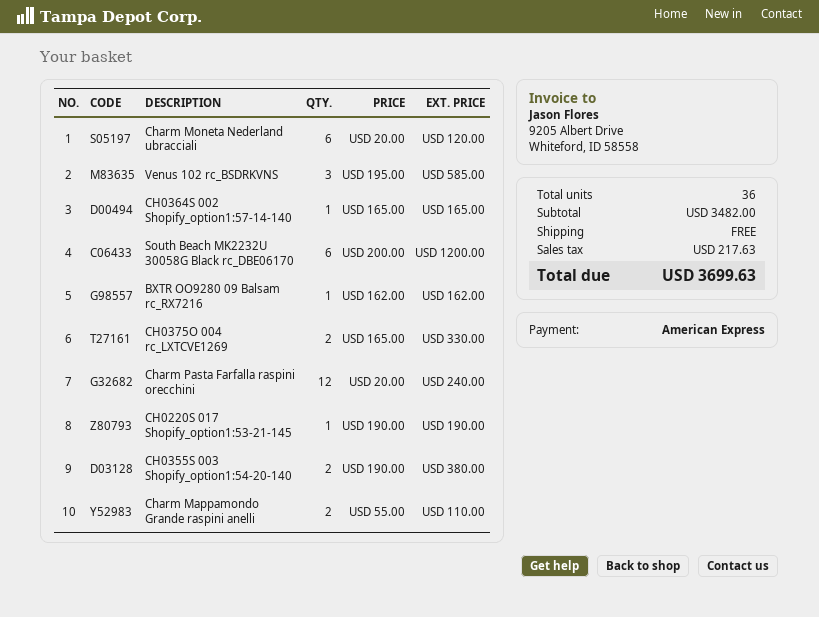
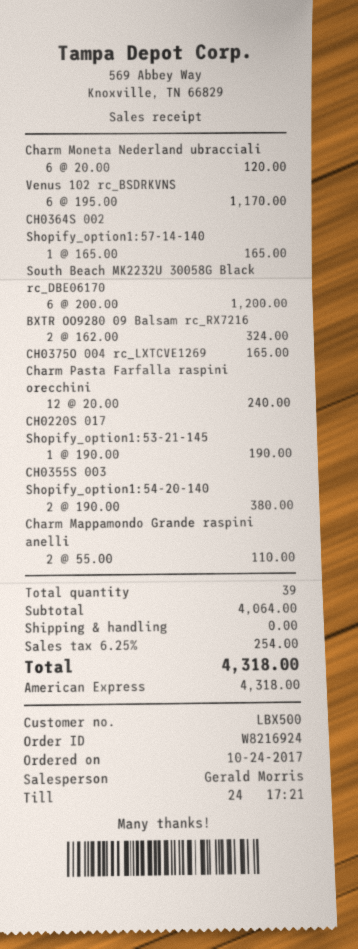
Venus 102 rc_BSDRKVNS: 3 x 195.00 = 585.00 -> 6 x 195.00 = 1170.00
BXTR OO9280 09 Balsam rc_RX7216: 1 x 162.00 = 162.00 -> 2 x 162.00 = 324.00
CH0375O 004 rc_LXTCVE1269: 2 x 165.00 = 330.00 -> 1 x 165.00 = 165.00
total quantity: 36 -> 39
subtotal: 3482.00 -> 4064.00
tax: 217.63 -> 254.00
total: 3699.63 -> 4318.00

